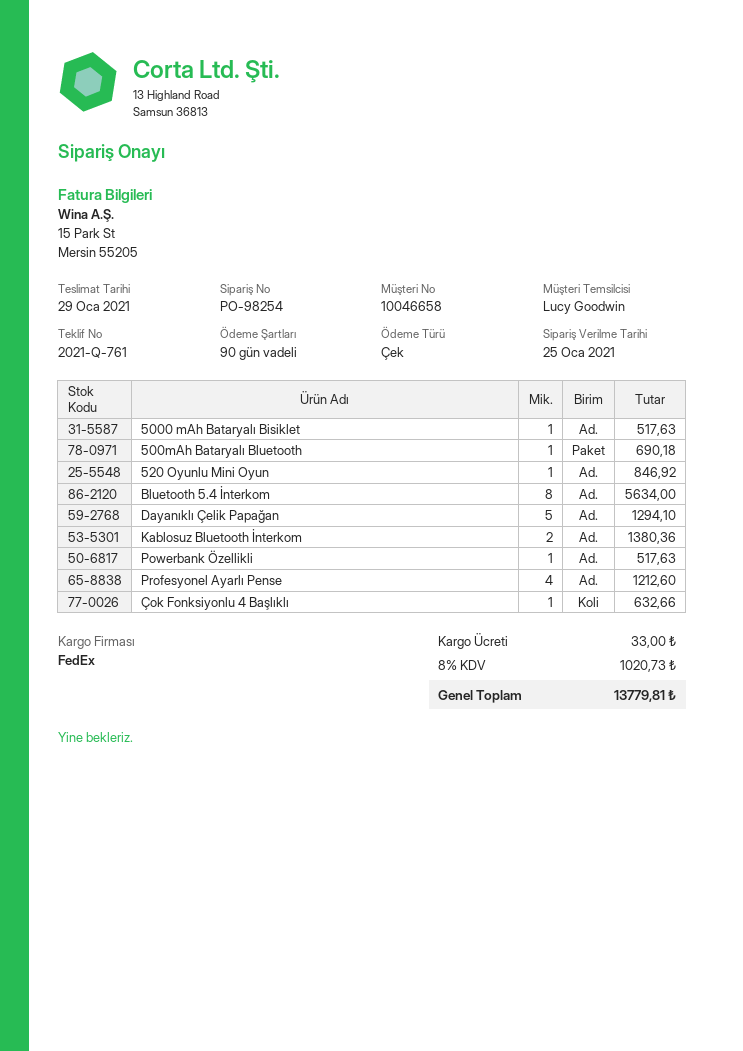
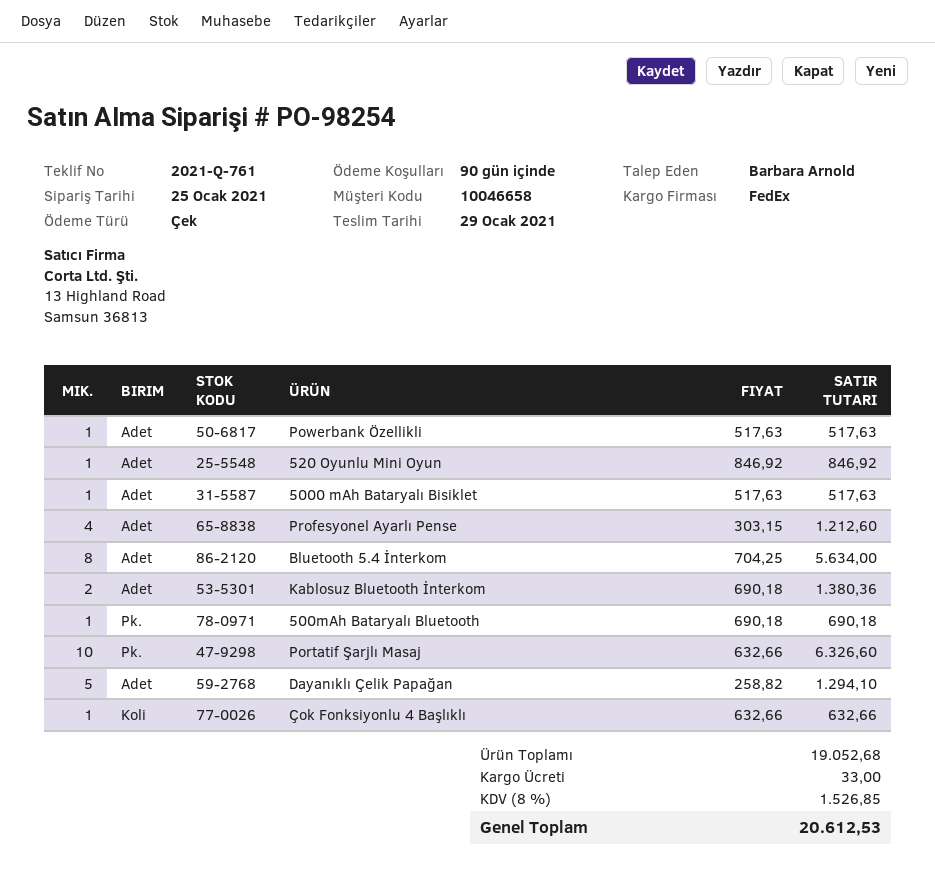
Portatif Şarjlı Masaj: none -> 10 for 6326.60
tax: 8% = 1020.73 -> 8% = 1526.85
total: 13779.81 -> 20612.53

